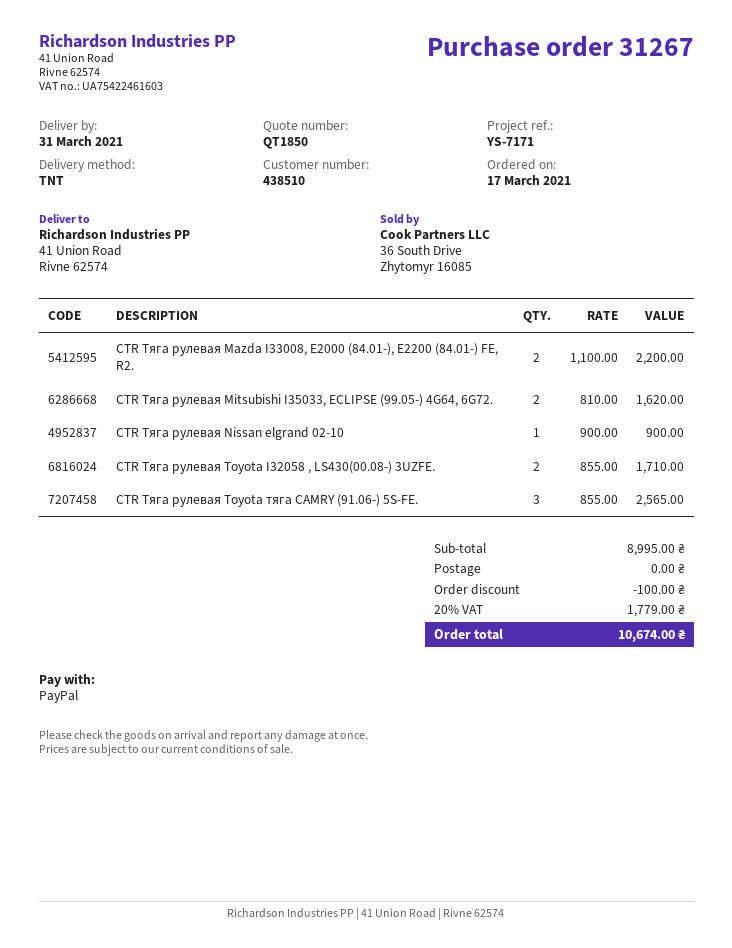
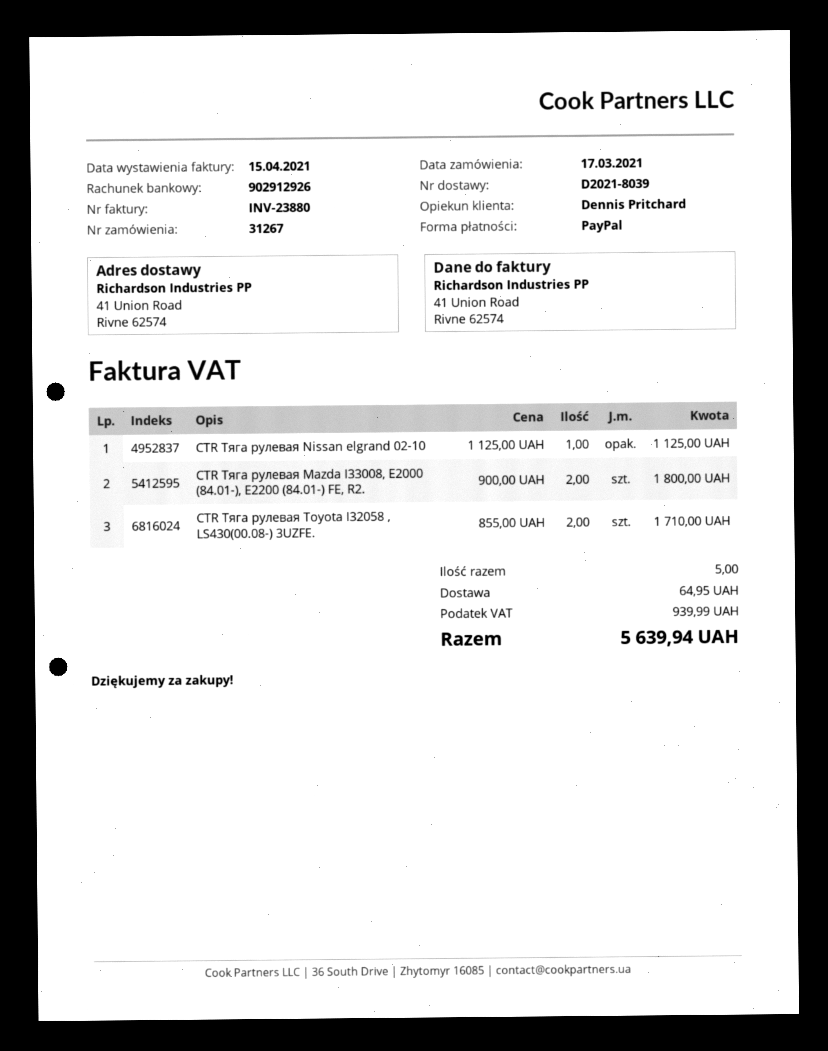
CTR Тяга рулевая Mazda I33008, E2000 (84.01-), E2200 (84.01-) FE, R2.: 2 x 1100.00 = 2200.00 -> 2 x 900.00 = 1800.00
CTR Тяга рулевая Mitsubishi I35033, ECLIPSE (99.05-) 4G64, 6G72.: 2 x 810.00 = 1620.00 -> none
CTR Тяга рулевая Nissan elgrand 02-10: 1 x 900.00 = 900.00 -> 1 x 1125.00 = 1125.00
CTR Тяга рулевая Toyota тяга CAMRY (91.06-) 5S-FE.: 3 x 855.00 = 2565.00 -> none
discount: 100.00 -> none
shipping: 0.00 -> 64.95
tax: 1779.00 -> 939.99
total: 10674.00 -> 5639.94

